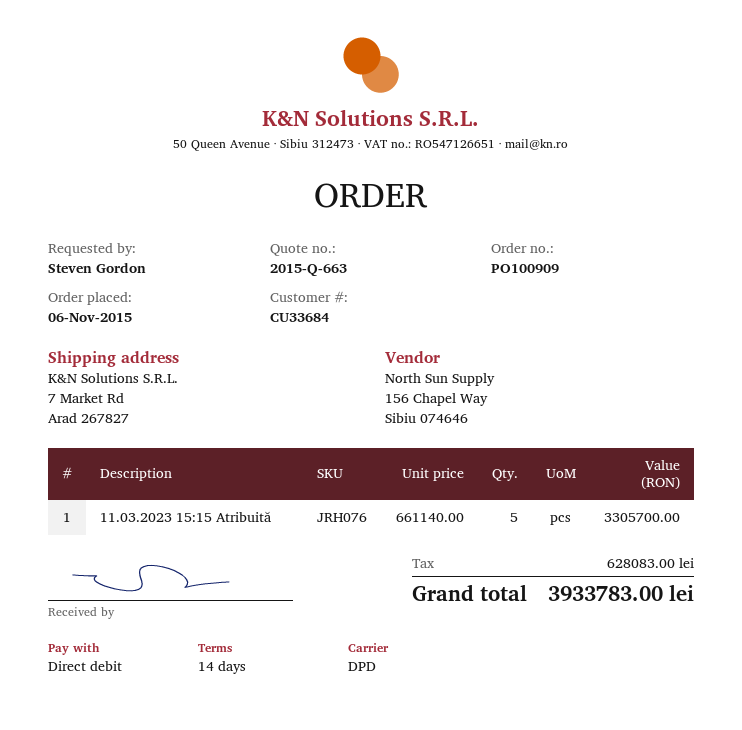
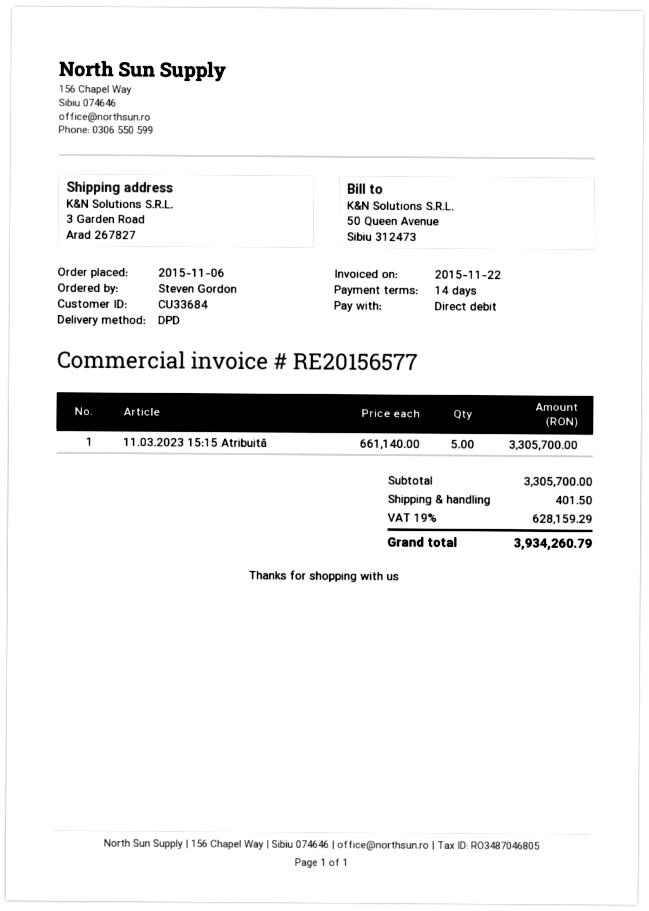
ship to: 7 Market Rd, Arad 267827 -> 3 Garden Road, Arad 267827
shipping: none -> 401.50
tax: 628083.00 -> 628159.29
total: 3933783.00 -> 3934260.79

